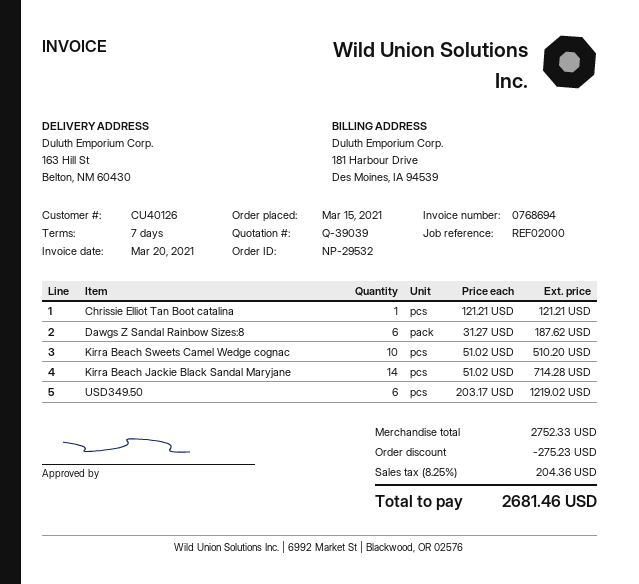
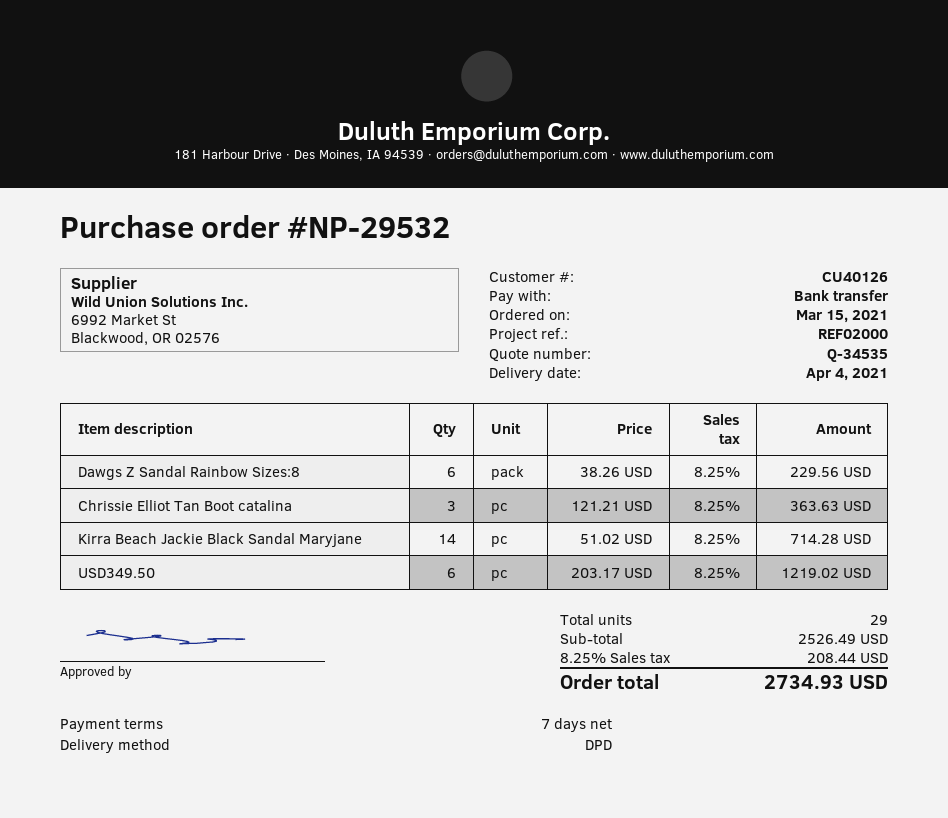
quote number: Q-39039 -> Q-34535
Chrissie Elliot Tan Boot catalina: 1 x 121.21 = 121.21 -> 3 x 121.21 = 363.63
Dawgs Z Sandal Rainbow Sizes:8: 6 x 31.27 = 187.62 -> 6 x 38.26 = 229.56
Kirra Beach Sweets Camel Wedge cognac: 10 x 51.02 = 510.20 -> none
subtotal: 2752.33 -> 2526.49
discount: 275.23 -> none
tax: 8.25% = 204.36 -> 8.25% = 208.44
total: 2681.46 -> 2734.93

